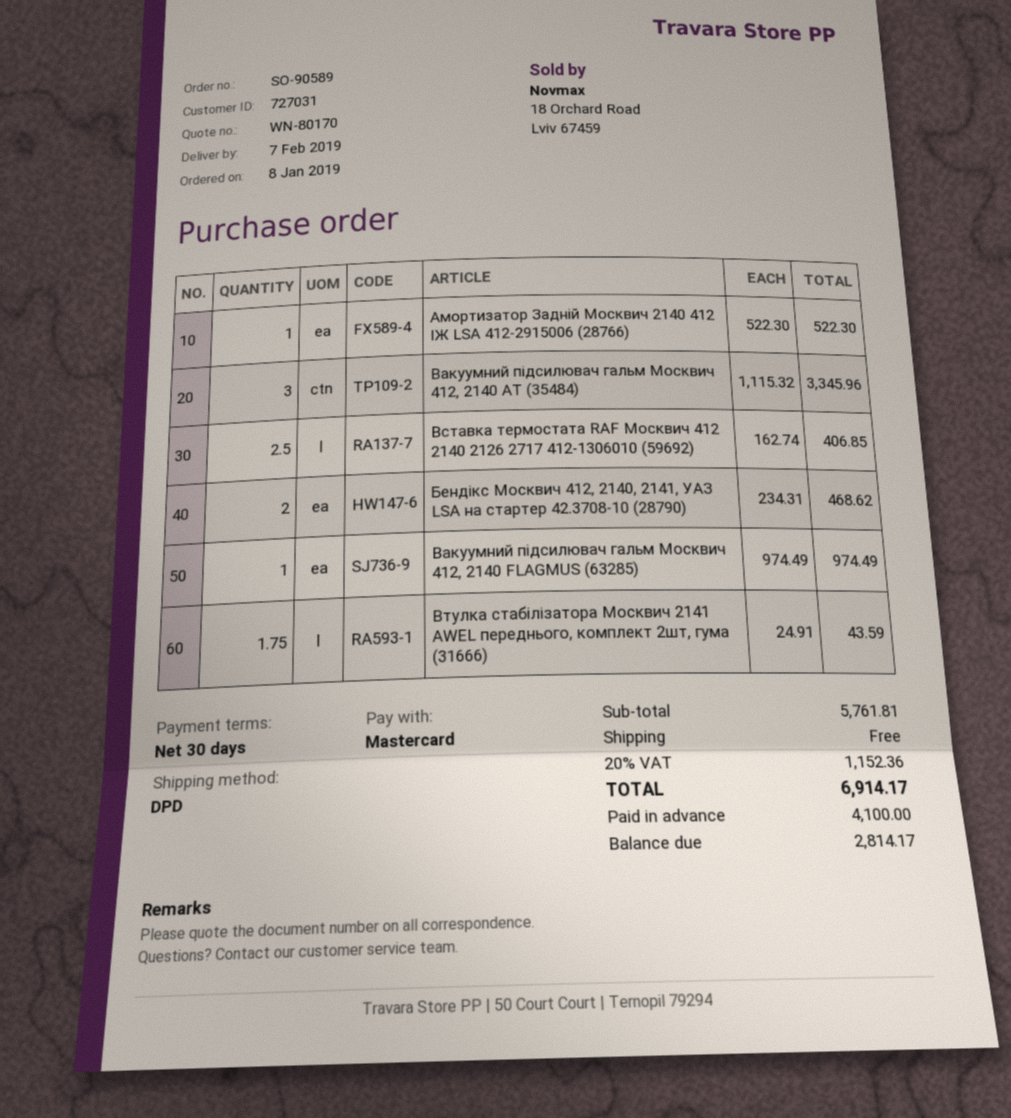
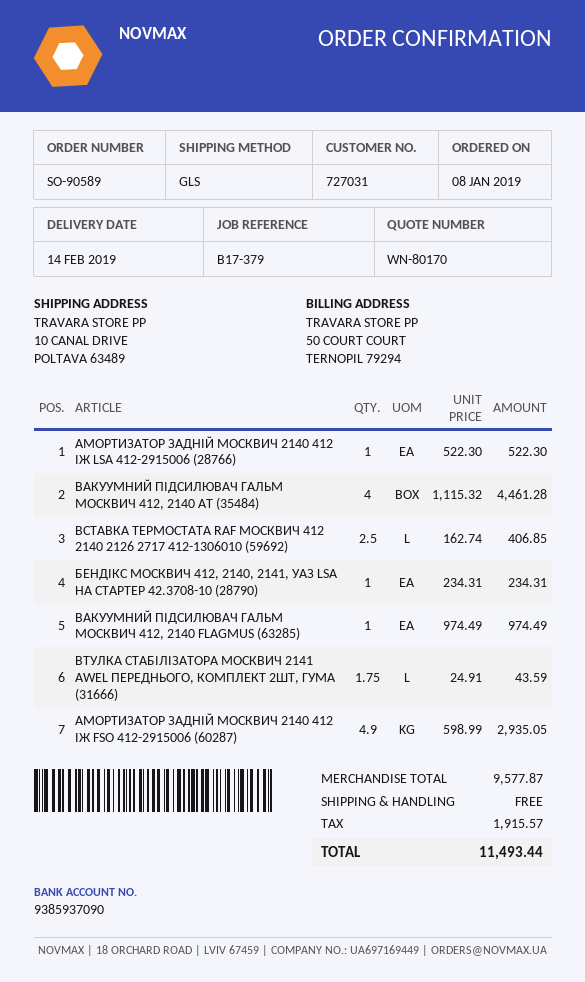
delivery date: 2019-02-07 -> 2019-02-14
shipping method: DPD -> GLS
Вакуумний підсилювач гальм Москвич 412, 2140 AT (35484): 3 x 1115.32 = 3345.96 -> 4 x 1115.32 = 4461.28
Бендікс Москвич 412, 2140, 2141, УАЗ LSA на стартер 42.3708-10 (28790): 2 x 234.31 = 468.62 -> 1 x 234.31 = 234.31
АМОРТИЗАТОР ЗАДНІЙ МОСКВИЧ 2140 412 ІЖ FSO 412-2915006 (60287): none -> 4.9 x 598.99 = 2935.05
subtotal: 5761.81 -> 9577.87
tax: 1152.36 -> 1915.57
total: 6914.17 -> 11493.44

